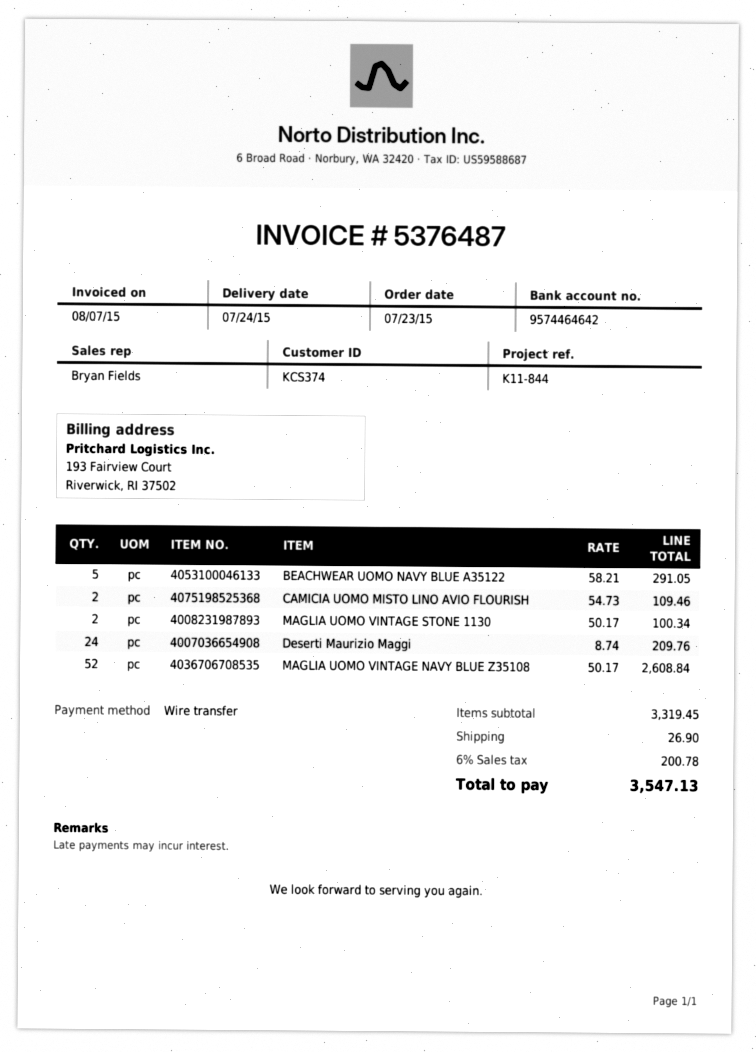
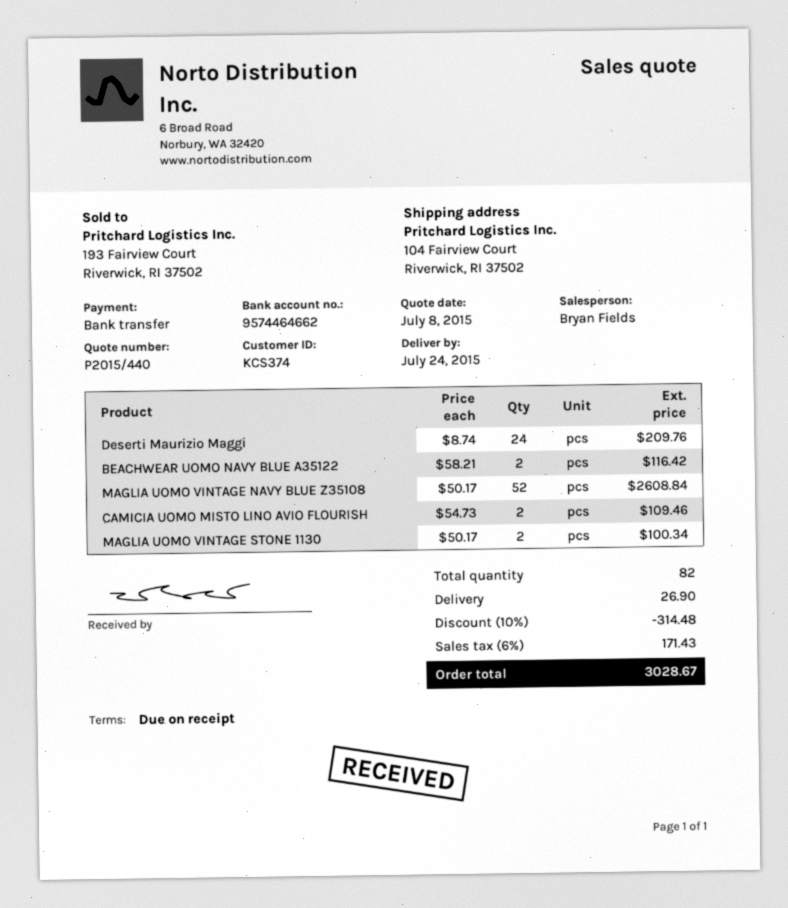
bank account: 9574464642 -> 9574464662
BEACHWEAR UOMO NAVY BLUE A35122: 5 x 58.21 = 291.05 -> 2 x 58.21 = 116.42
discount: none -> 10% = 314.48
tax: 6% = 200.78 -> 6% = 171.43
total: 3547.13 -> 3028.67

